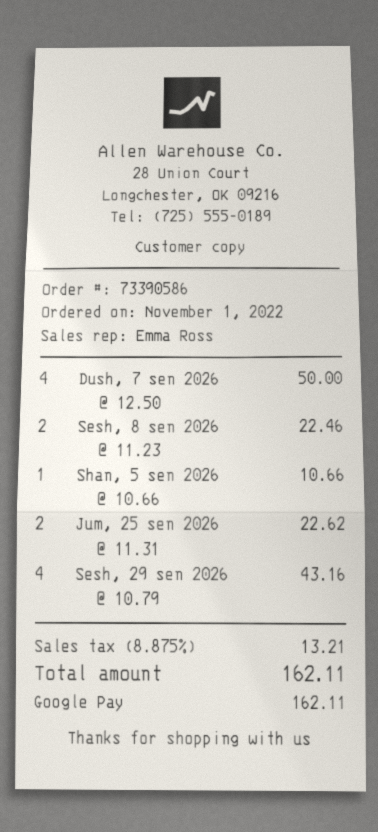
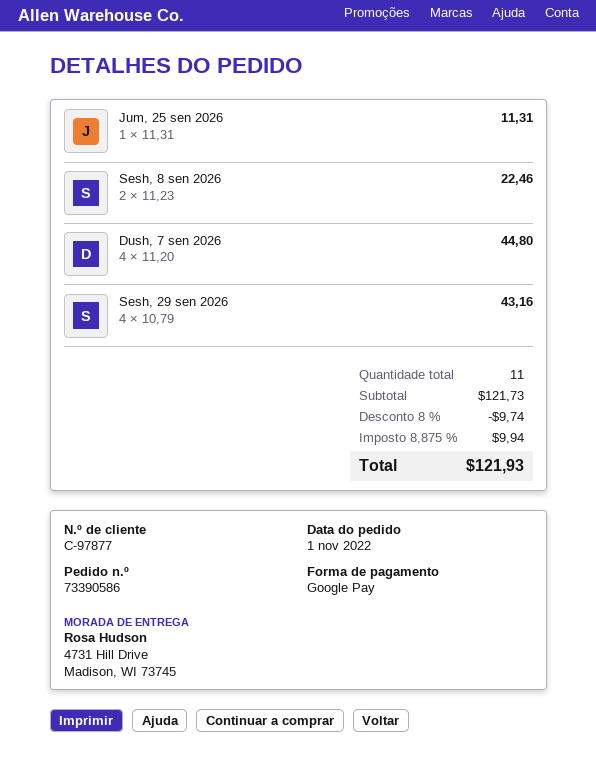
Dush, 7 sen 2026: 4 x 12.50 = 50.00 -> 4 x 11.20 = 44.80
Shan, 5 sen 2026: 1 x 10.66 = 10.66 -> none
Jum, 25 sen 2026: 2 x 11.31 = 22.62 -> 1 x 11.31 = 11.31
discount: none -> 8% = 9.74
tax: 8.875% = 13.21 -> 8.875% = 9.94
total: 162.11 -> 121.93

